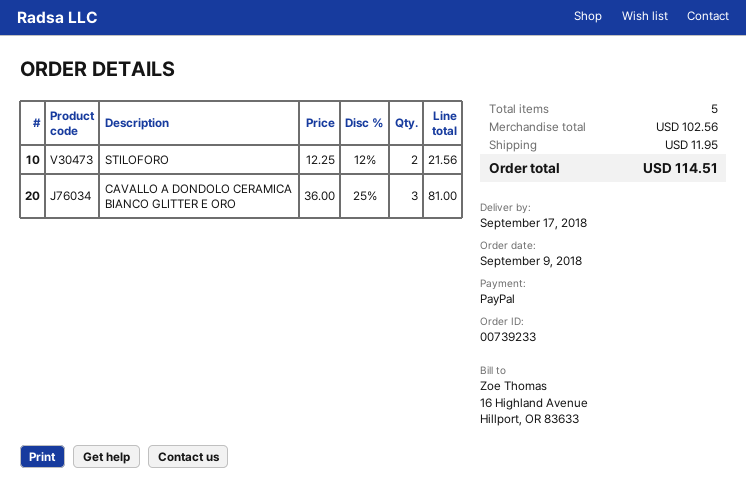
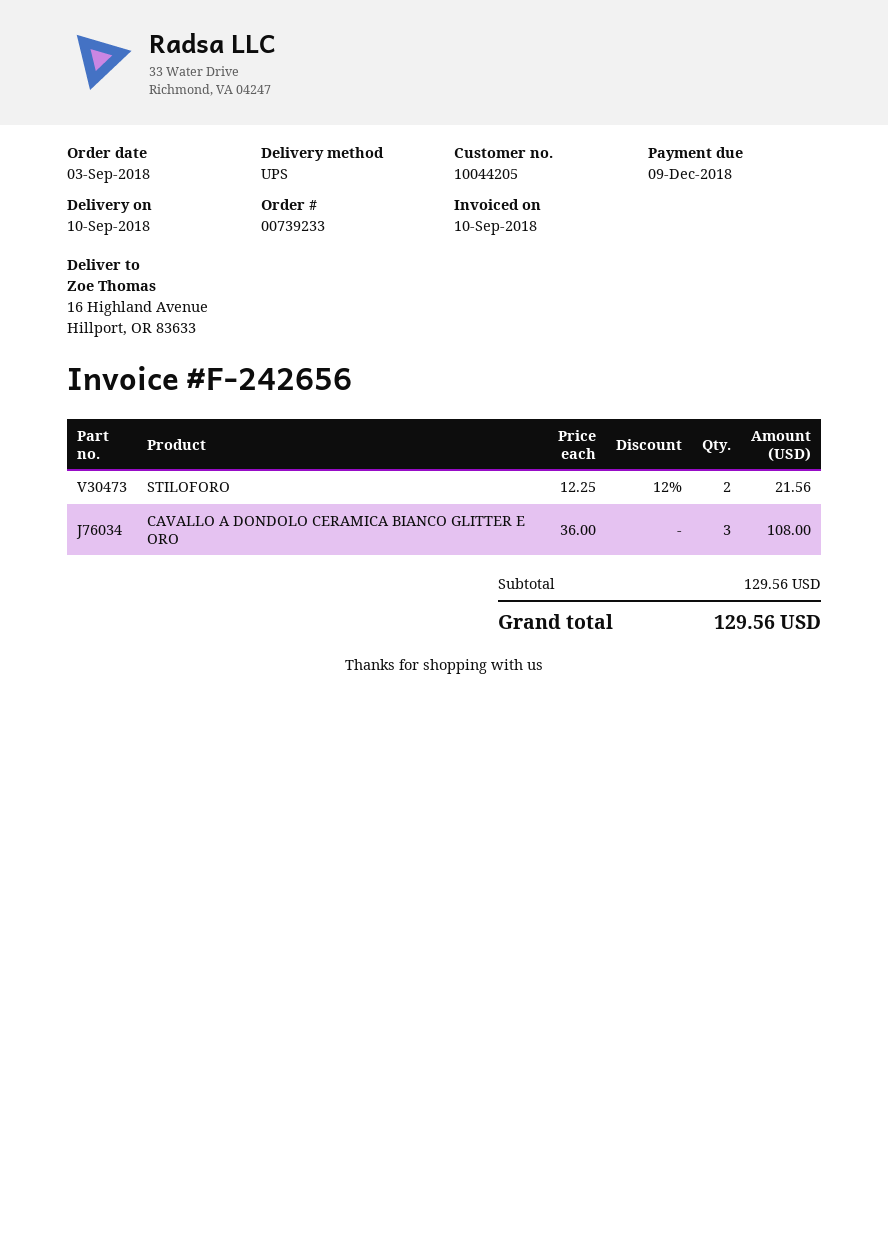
order date: 2018-09-09 -> 2018-09-03
delivery date: 2018-09-17 -> 2018-09-10
CAVALLO A DONDOLO CERAMICA BIANCO GLITTER E ORO: 3 x 36.00 - 25% = 81.00 -> 3 x 36.00 = 108.00
subtotal: 102.56 -> 129.56
shipping: 11.95 -> none
total: 114.51 -> 129.56

